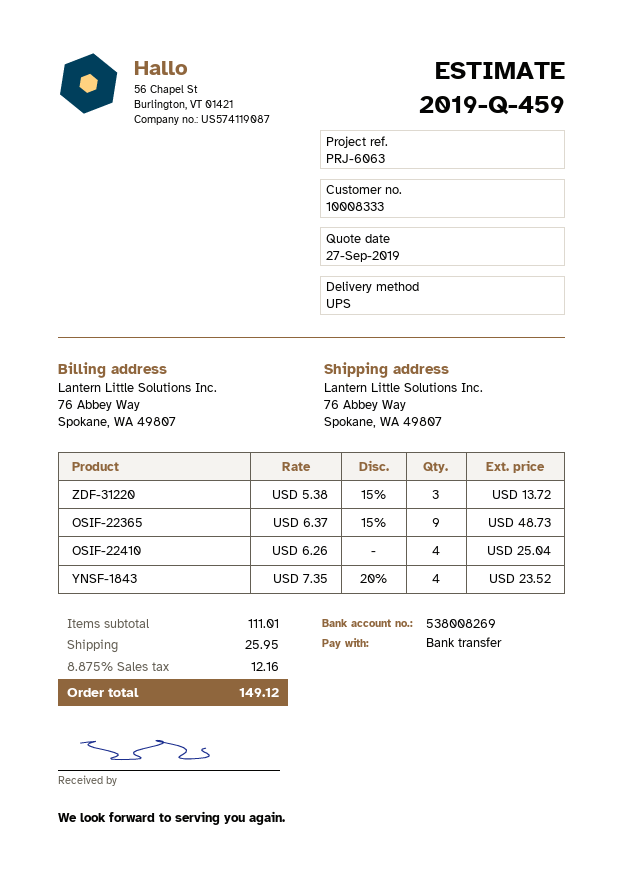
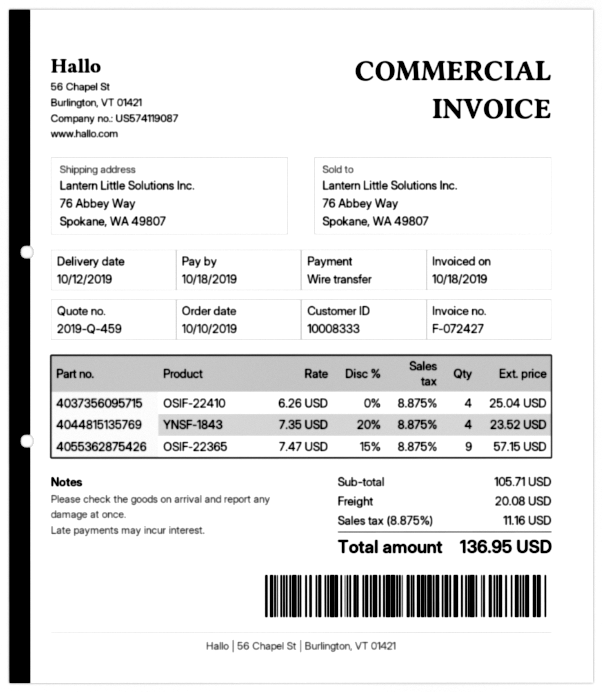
ZDF-31220: 3 x 5.38 - 15% = 13.72 -> none
OSIF-22365: 9 x 6.37 - 15% = 48.73 -> 9 x 7.47 - 15% = 57.15
subtotal: 111.01 -> 105.71
shipping: 25.95 -> 20.08
tax: 8.875% = 12.16 -> 8.875% = 11.16
total: 149.12 -> 136.95

